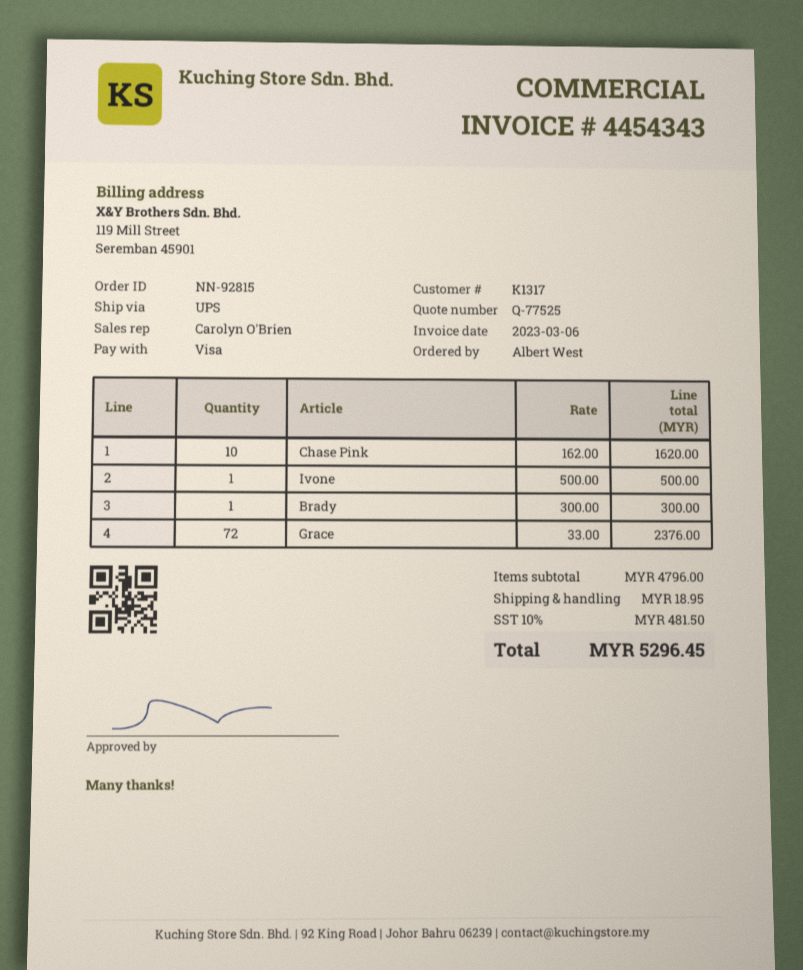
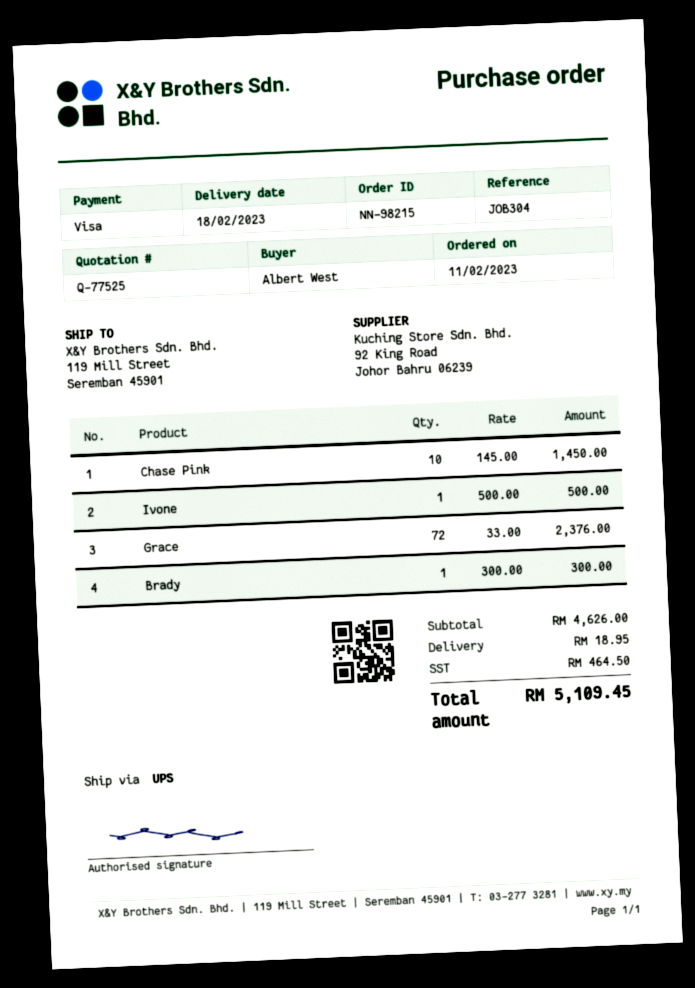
order number: NN-92815 -> NN-98215
Chase Pink: 10 x 162.00 = 1620.00 -> 10 x 145.00 = 1450.00
subtotal: 4796.00 -> 4626.00
tax: 481.50 -> 464.50
total: 5296.45 -> 5109.45

